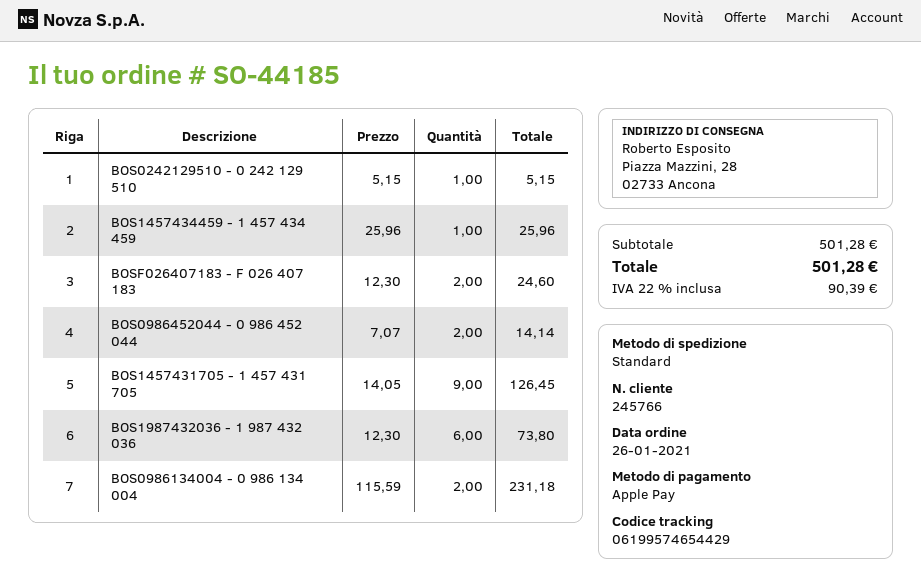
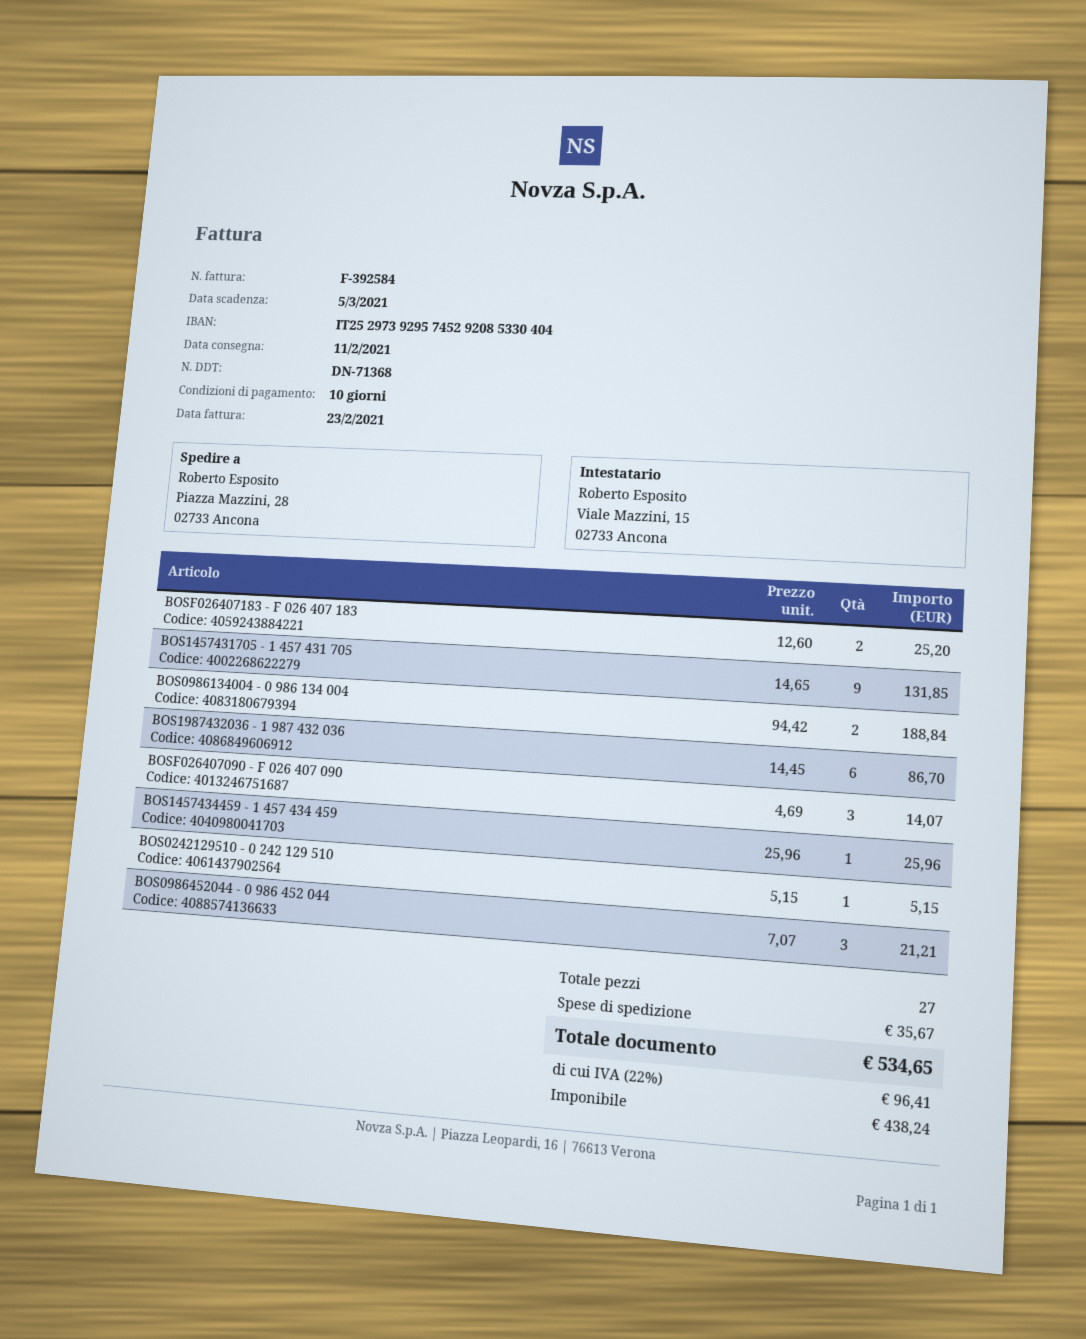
BOSF026407183 - F 026 407 183: 2 x 12.30 = 24.60 -> 2 x 12.60 = 25.20
BOS0986452044 - 0 986 452 044: 2 x 7.07 = 14.14 -> 3 x 7.07 = 21.21
BOS1457431705 - 1 457 431 705: 9 x 14.05 = 126.45 -> 9 x 14.65 = 131.85
BOS1987432036 - 1 987 432 036: 6 x 12.30 = 73.80 -> 6 x 14.45 = 86.70
BOS0986134004 - 0 986 134 004: 2 x 115.59 = 231.18 -> 2 x 94.42 = 188.84
BOSF026407090 - F 026 407 090: none -> 3 x 4.69 = 14.07
shipping: none -> 35.67
tax: 22% = 90.39 -> 22% = 96.41
total: 501.28 -> 534.65

